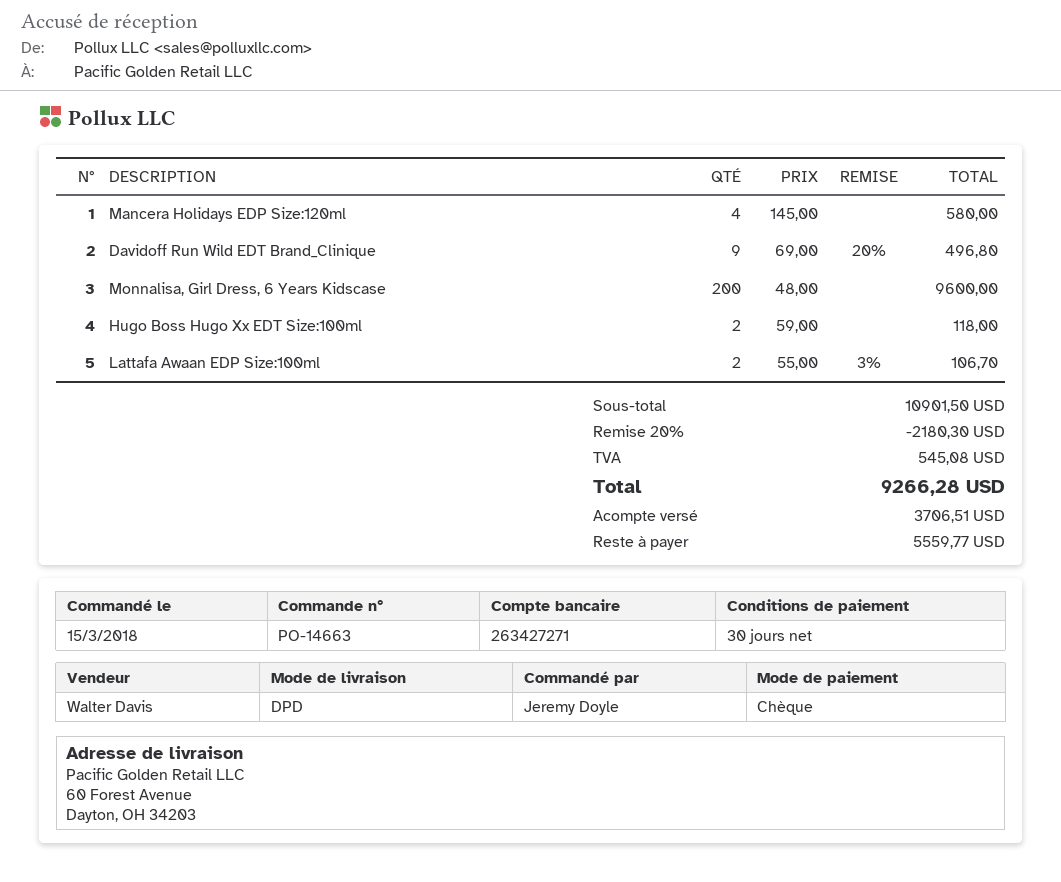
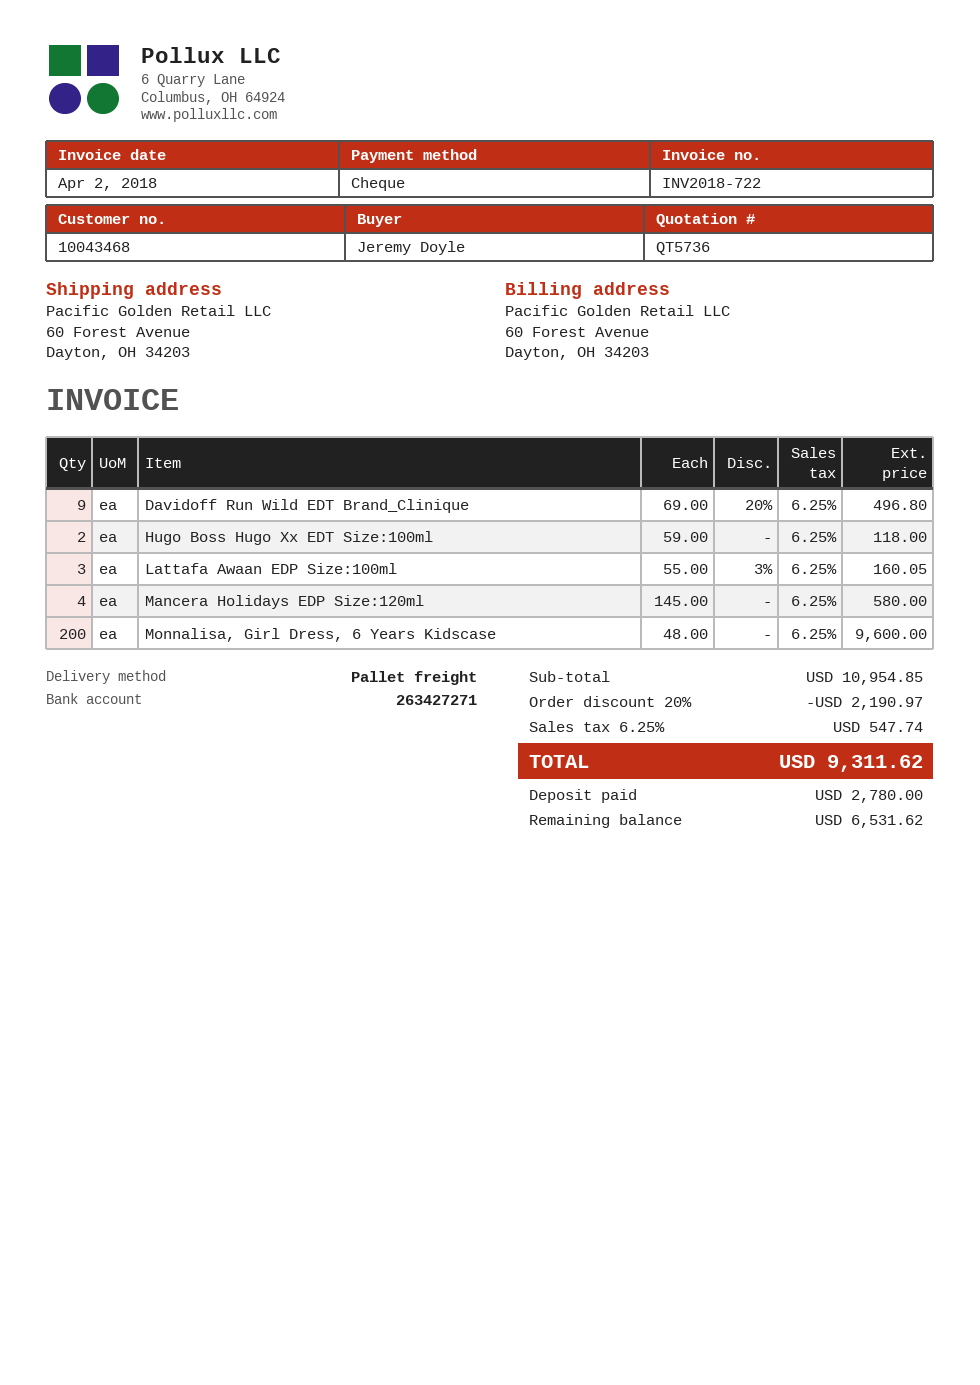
shipping method: DPD -> pallet freight
Lattafa Awaan EDP Size:100ml: 2 x 55.00 - 3% = 106.70 -> 3 x 55.00 - 3% = 160.05
subtotal: 10901.50 -> 10954.85
discount: 20% = 2180.30 -> 20% = 2190.97
tax: 545.08 -> 547.74
total: 9266.28 -> 9311.62
deposit: 3706.51 -> 2780.00
balance: 5559.77 -> 6531.62

